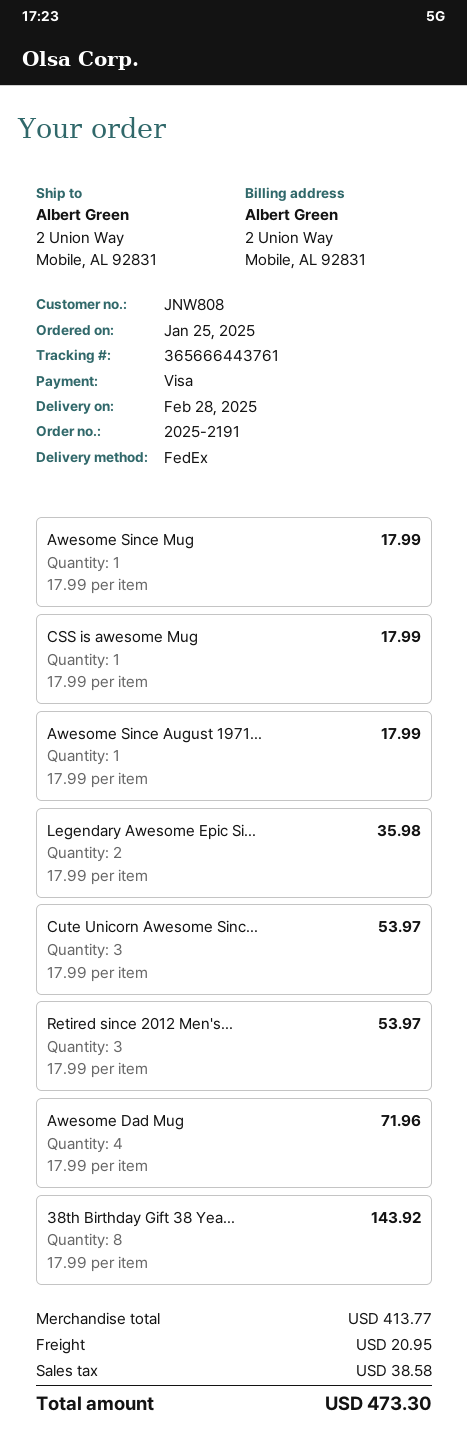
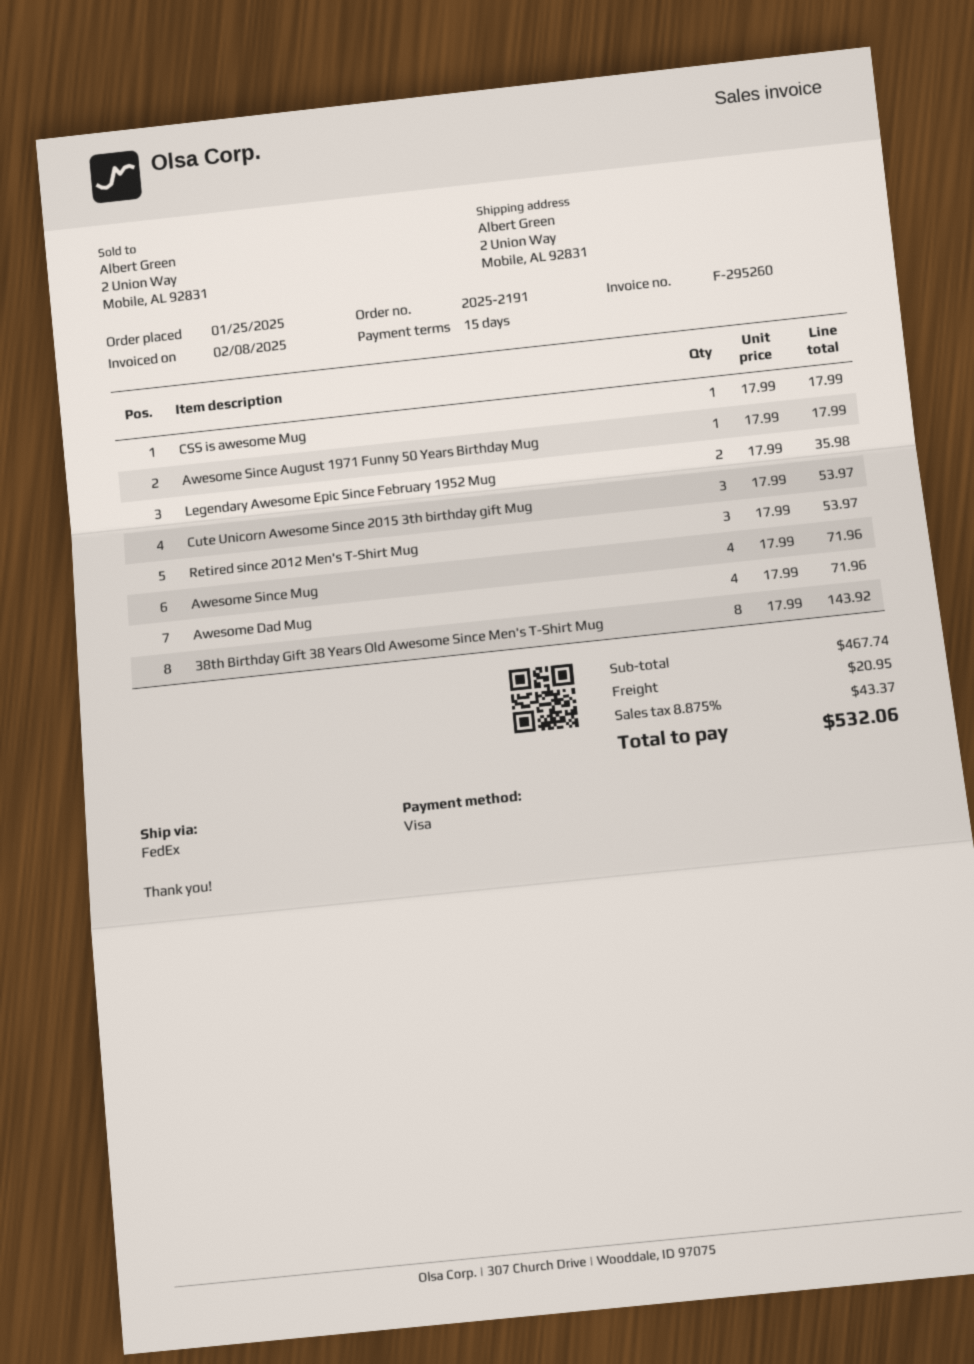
Awesome Since Mug: 1 x 17.99 = 17.99 -> 4 x 17.99 = 71.96
subtotal: 413.77 -> 467.74
tax: 38.58 -> 43.37
total: 473.30 -> 532.06

